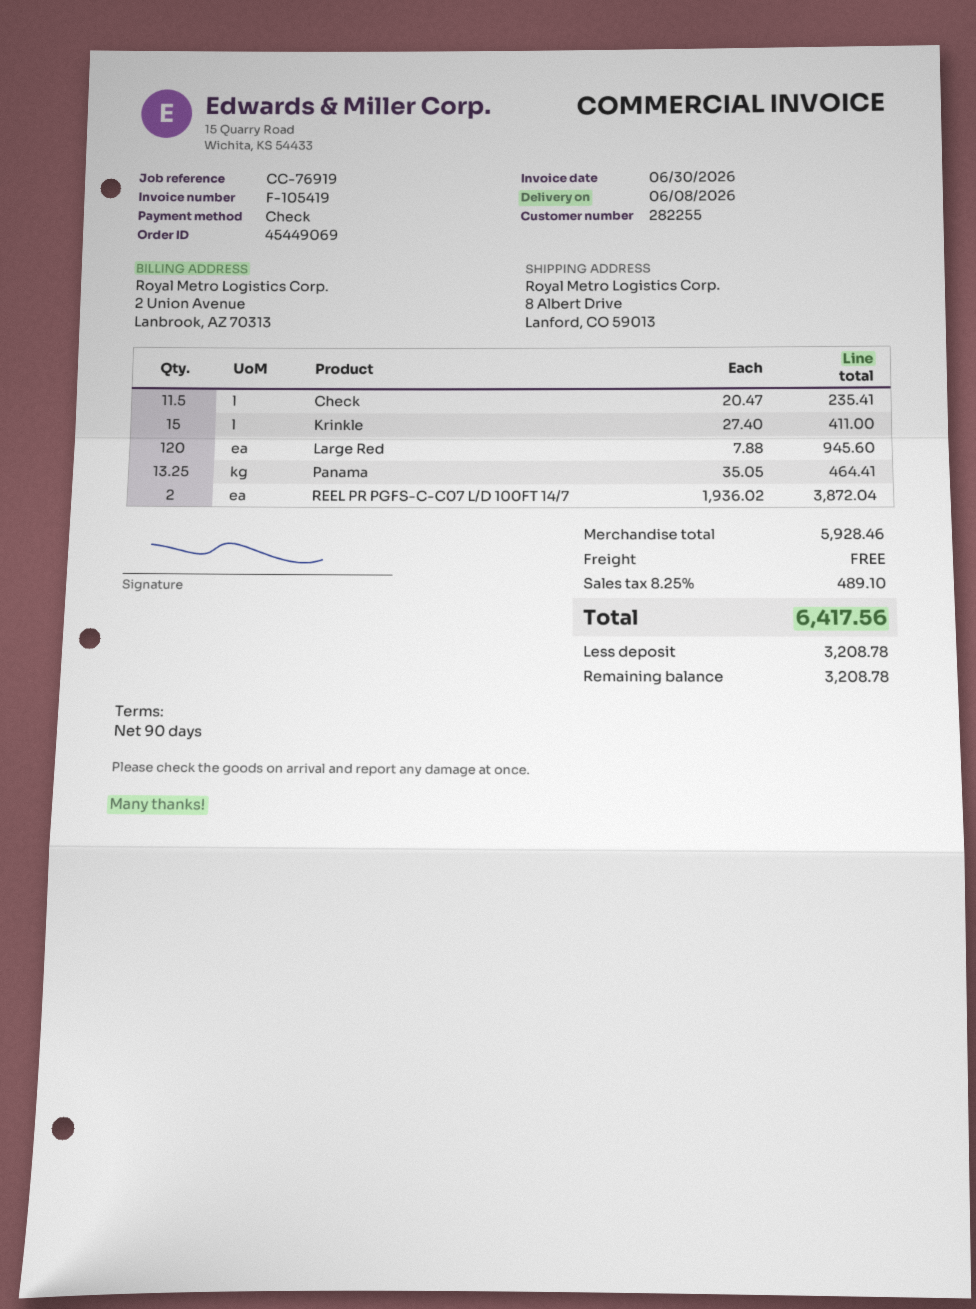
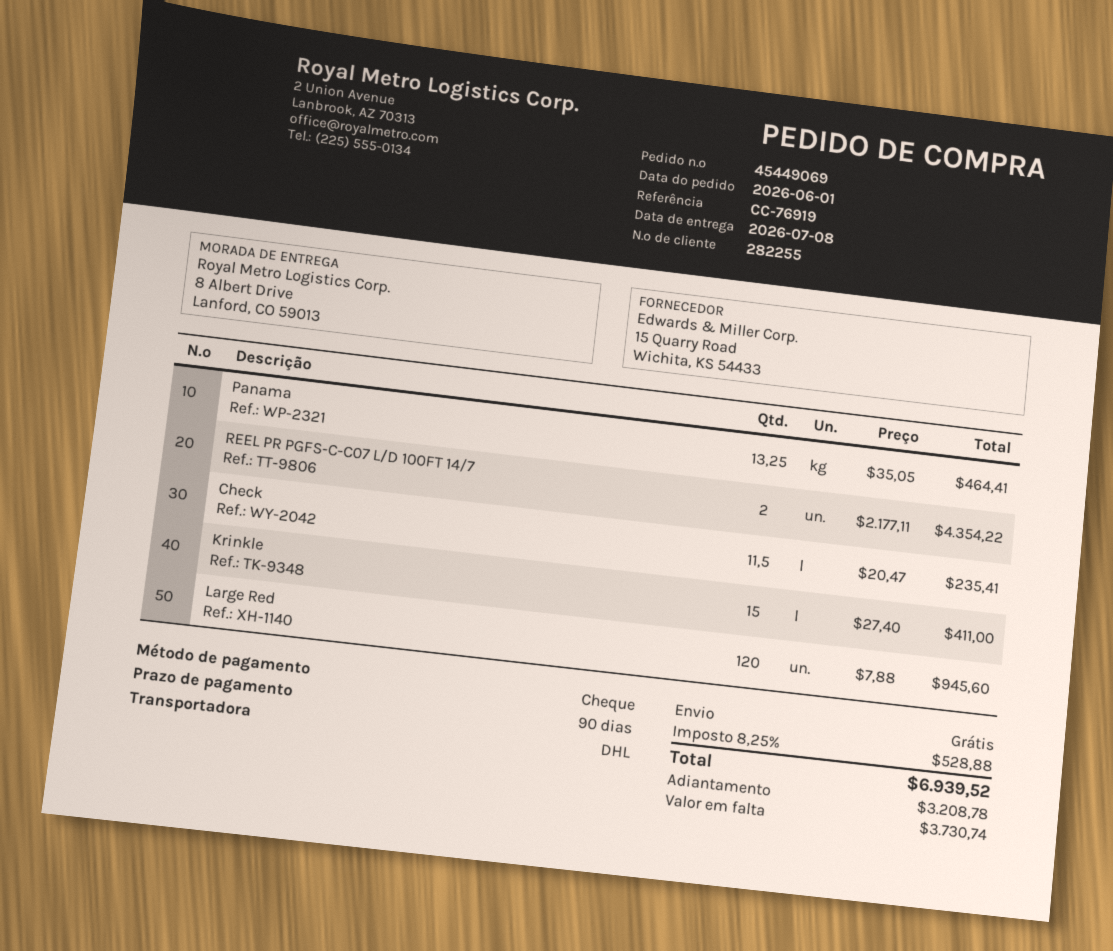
delivery date: 2026-06-08 -> 2026-07-08
REEL PR PGFS-C-C07 L/D 100FT 14/7: 2 x 1936.02 = 3872.04 -> 2 x 2177.11 = 4354.22
tax: 8.25% = 489.10 -> 8.25% = 528.88
total: 6417.56 -> 6939.52
balance: 3208.78 -> 3730.74

